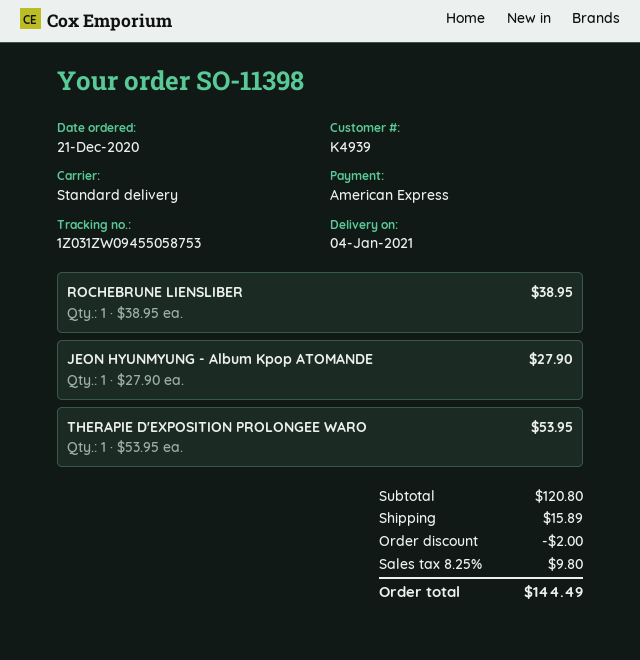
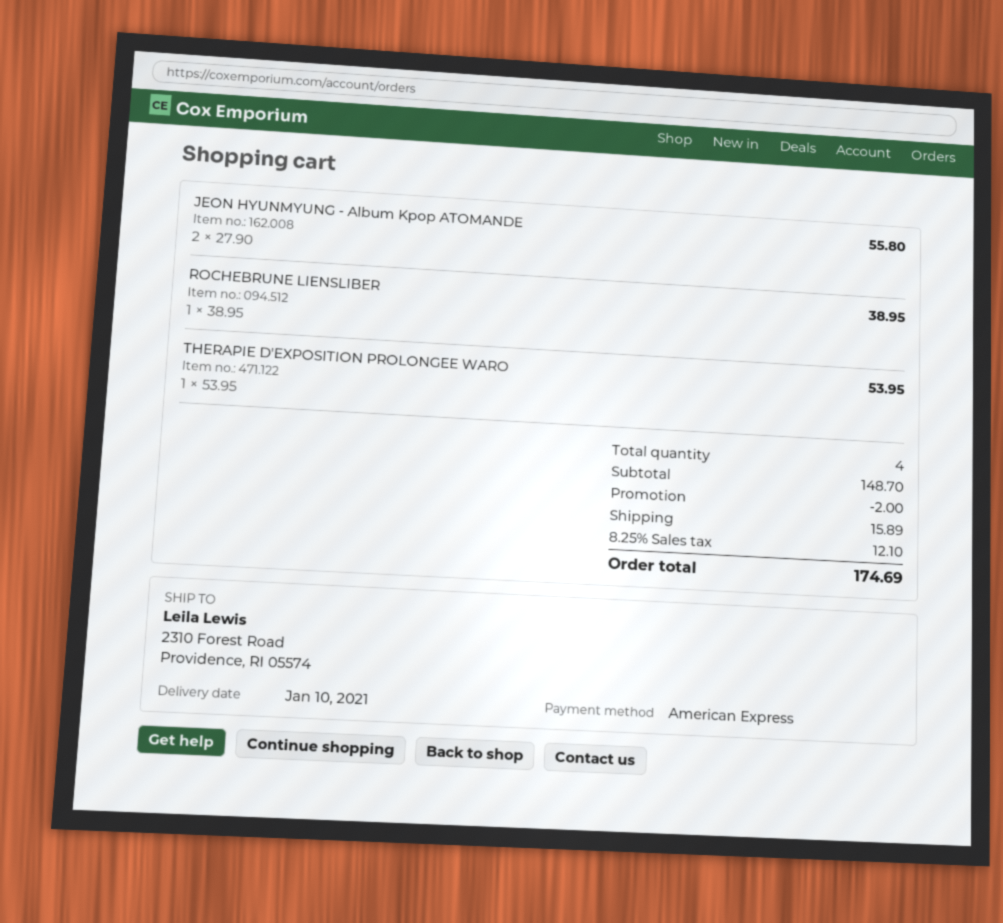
delivery date: 2021-01-04 -> 2021-01-10
JEON HYUNMYUNG - Album Kpop ATOMANDE: 1 x 27.90 = 27.90 -> 2 x 27.90 = 55.80
subtotal: 120.80 -> 148.70
tax: 8.25% = 9.80 -> 8.25% = 12.10
total: 144.49 -> 174.69

